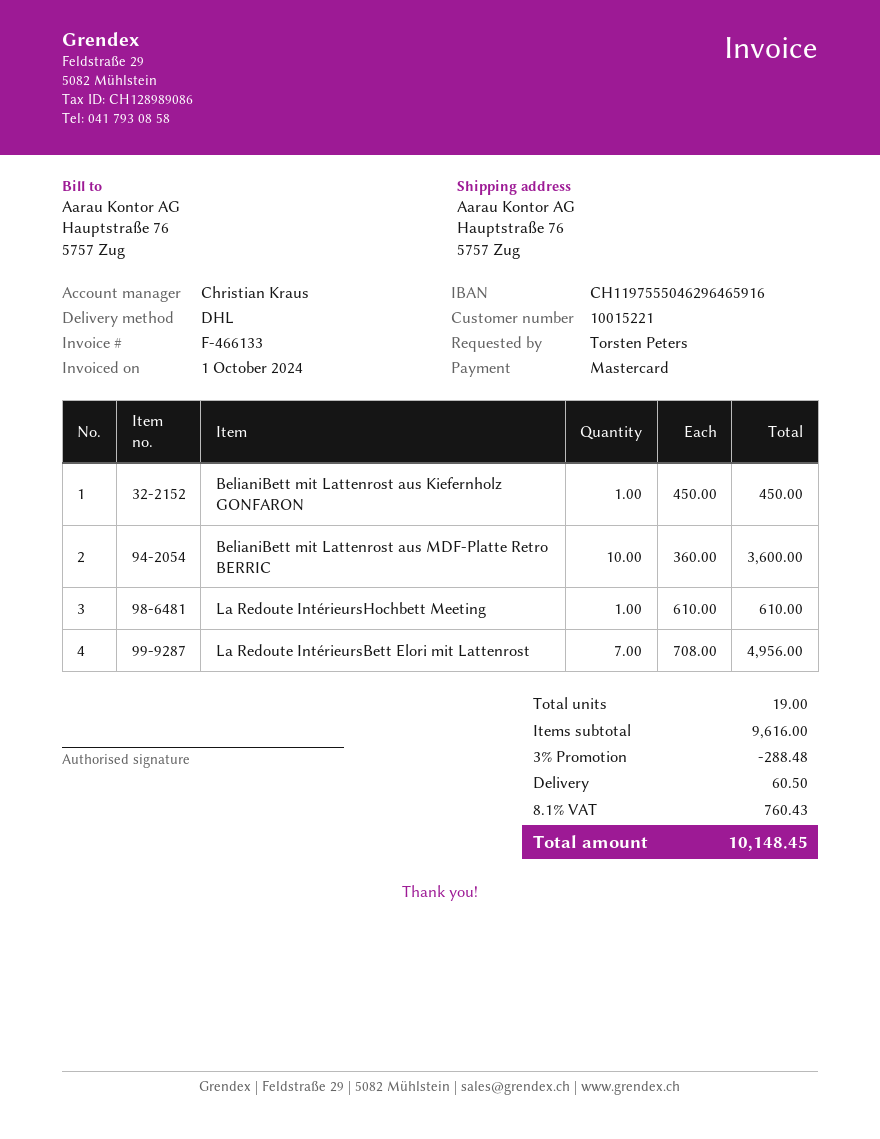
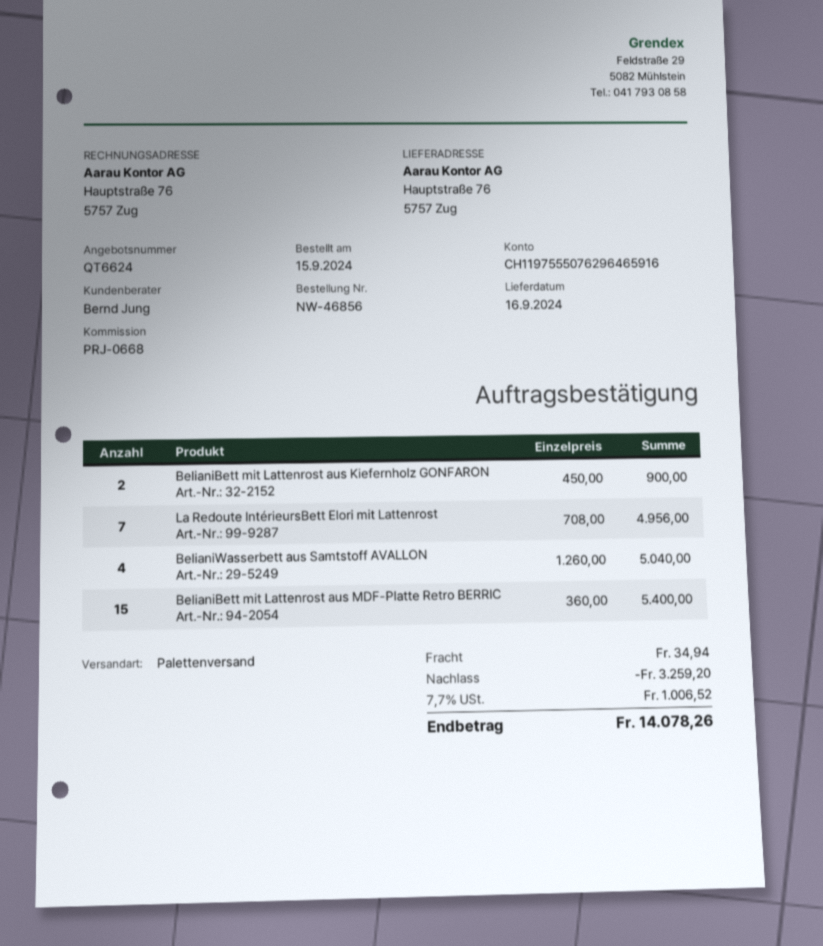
sales rep: Christian Kraus -> Bernd Jung
bank account: CH1197555046296465916 -> CH1197555076296465916
shipping method: DHL -> pallet freight
BelianiBett mit Lattenrost aus Kiefernholz GONFARON: 1 x 450.00 = 450.00 -> 2 x 450.00 = 900.00
BelianiBett mit Lattenrost aus MDF-Platte Retro BERRIC: 10 x 360.00 = 3600.00 -> 15 x 360.00 = 5400.00
La Redoute IntérieursHochbett Meeting: 1 x 610.00 = 610.00 -> none
BelianiWasserbett aus Samtstoff AVALLON: none -> 4 x 1260.00 = 5040.00
discount: 288.48 -> 3259.20
shipping: 60.50 -> 34.94
tax: 8.1% = 760.43 -> 7.7% = 1006.52
total: 10148.45 -> 14078.26

